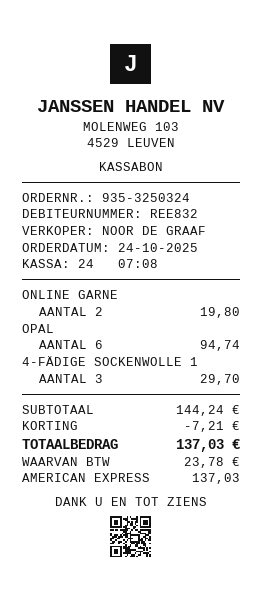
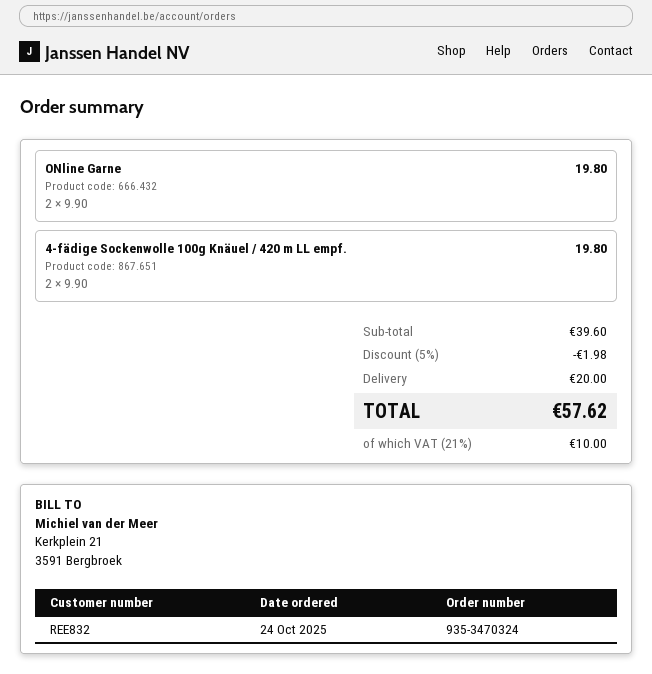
order number: 935-3250324 -> 935-3470324
OPAL: 6 for 94.74 -> none
4-FÄDIGE SOCKENWOLLE 1: 3 for 29.70 -> 2 for 19.80
subtotal: 144.24 -> 39.60
discount: 7.21 -> 1.98
shipping: none -> 20.00
tax: 23.78 -> 10.00
total: 137.03 -> 57.62

